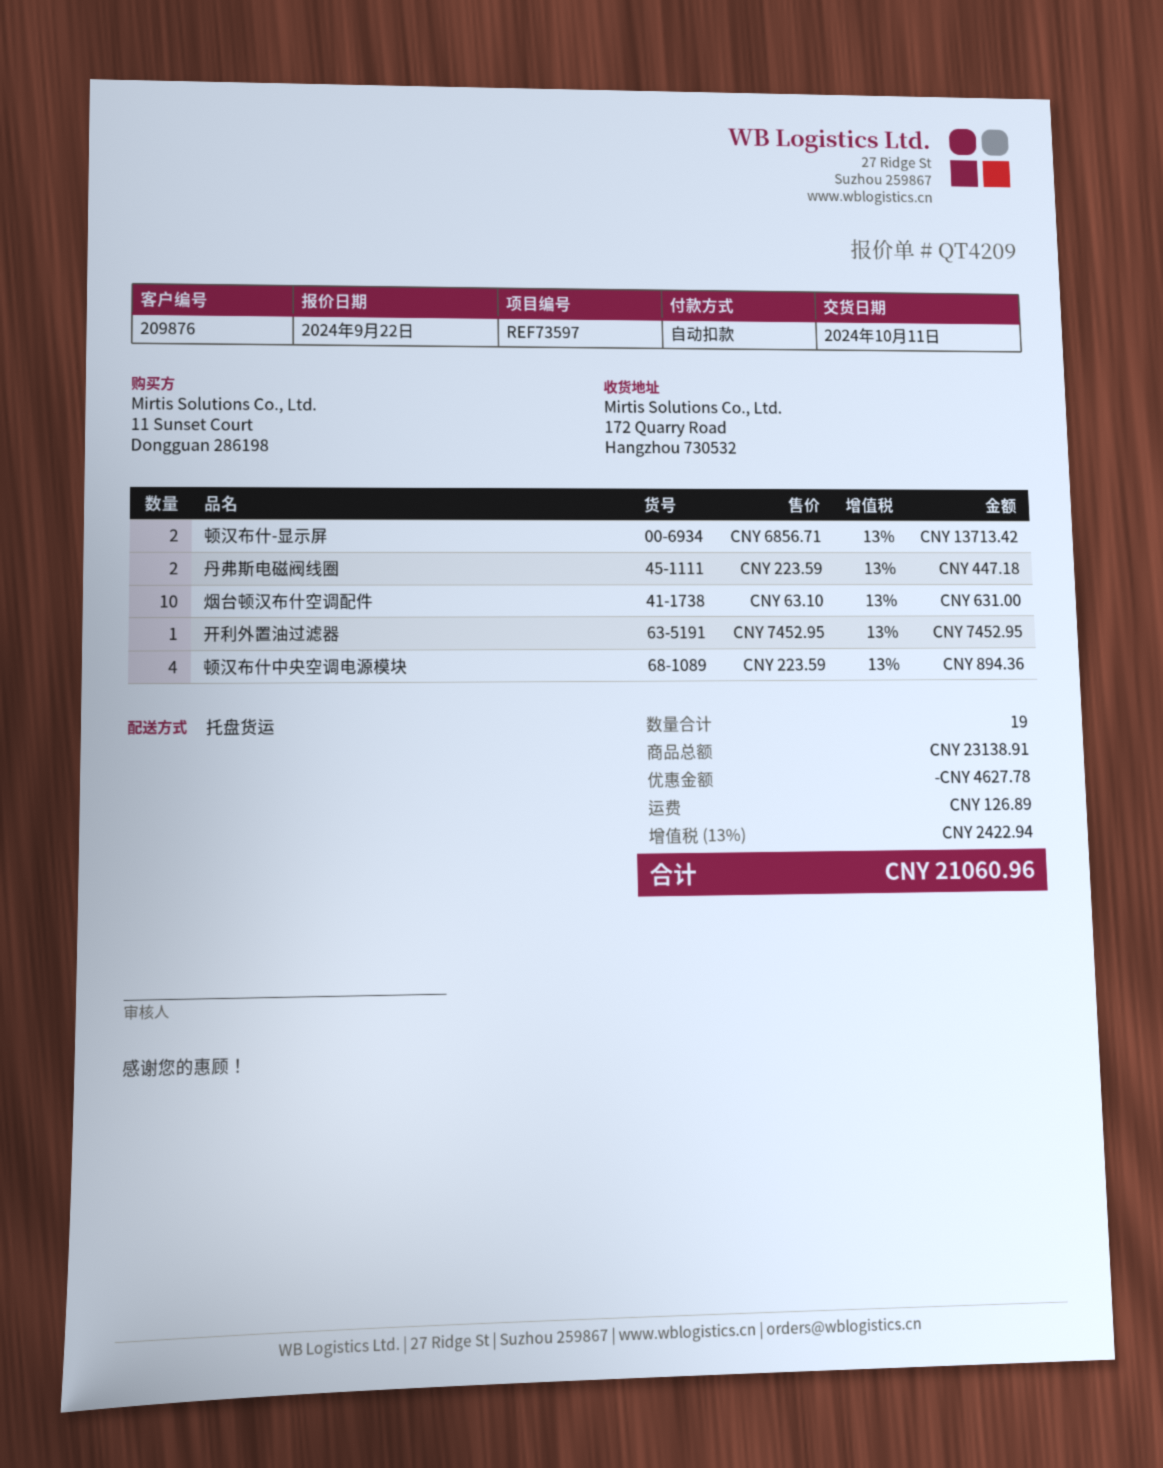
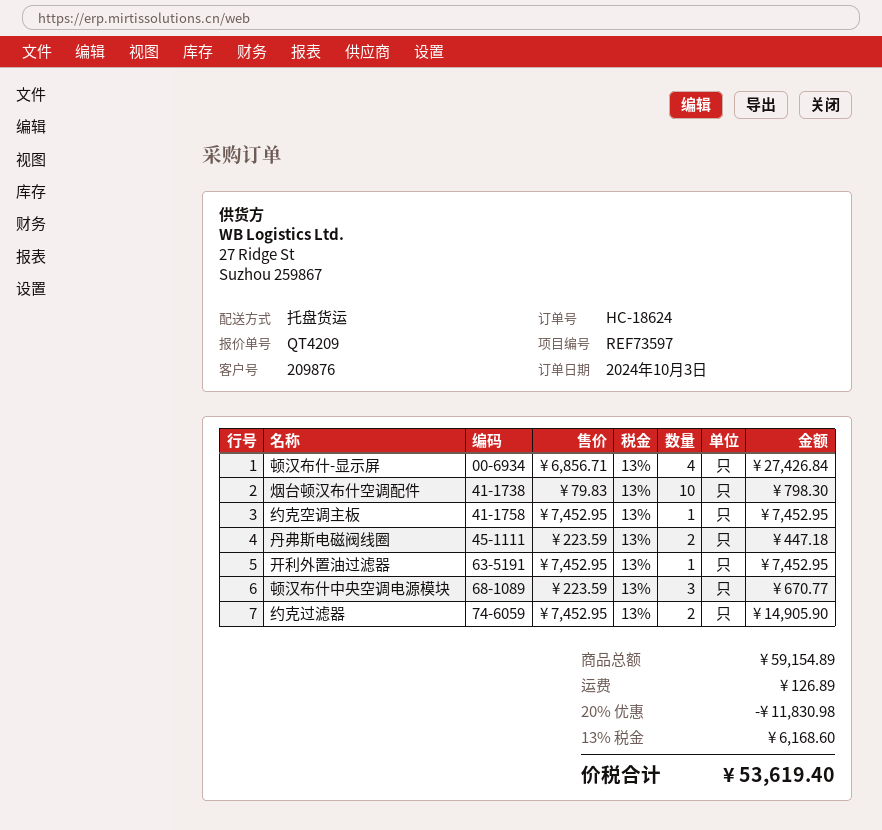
顿汉布什-显示屏: 2 x 6856.71 = 13713.42 -> 4 x 6856.71 = 27426.84
烟台顿汉布什空调配件: 10 x 63.10 = 631.00 -> 10 x 79.83 = 798.30
顿汉布什中央空调电源模块: 4 x 223.59 = 894.36 -> 3 x 223.59 = 670.77
约克空调主板: none -> 1 x 7452.95 = 7452.95
约克过滤器: none -> 2 x 7452.95 = 14905.90
subtotal: 23138.91 -> 59154.89
discount: 4627.78 -> 11830.98
tax: 13% = 2422.94 -> 13% = 6168.60
total: 21060.96 -> 53619.40

